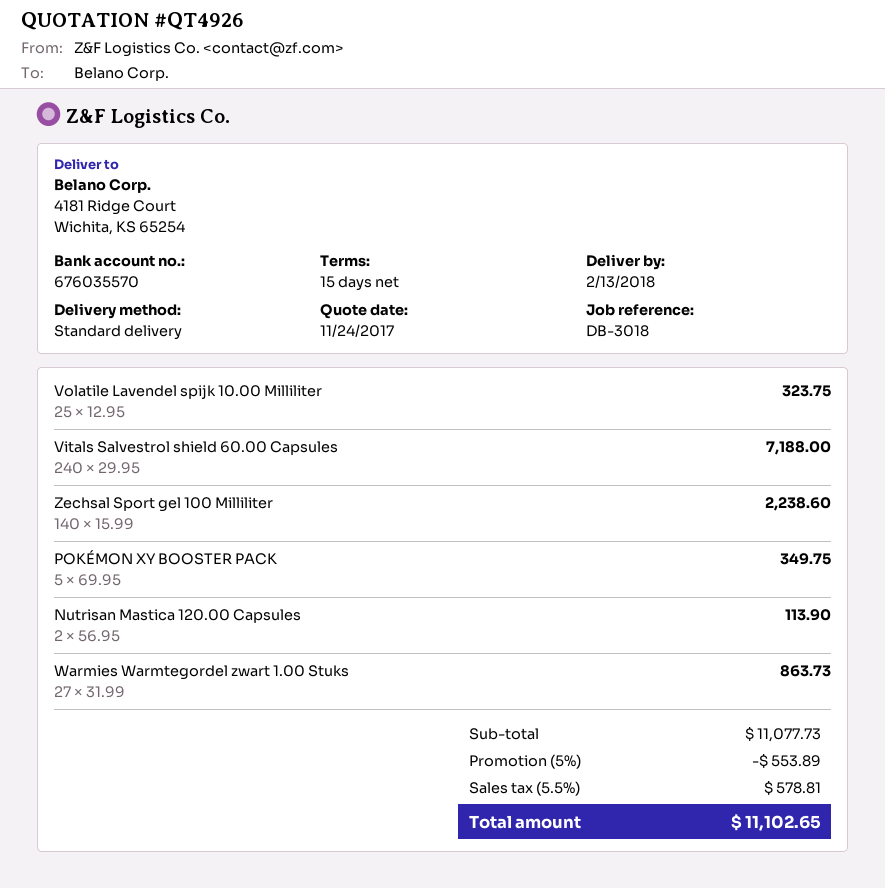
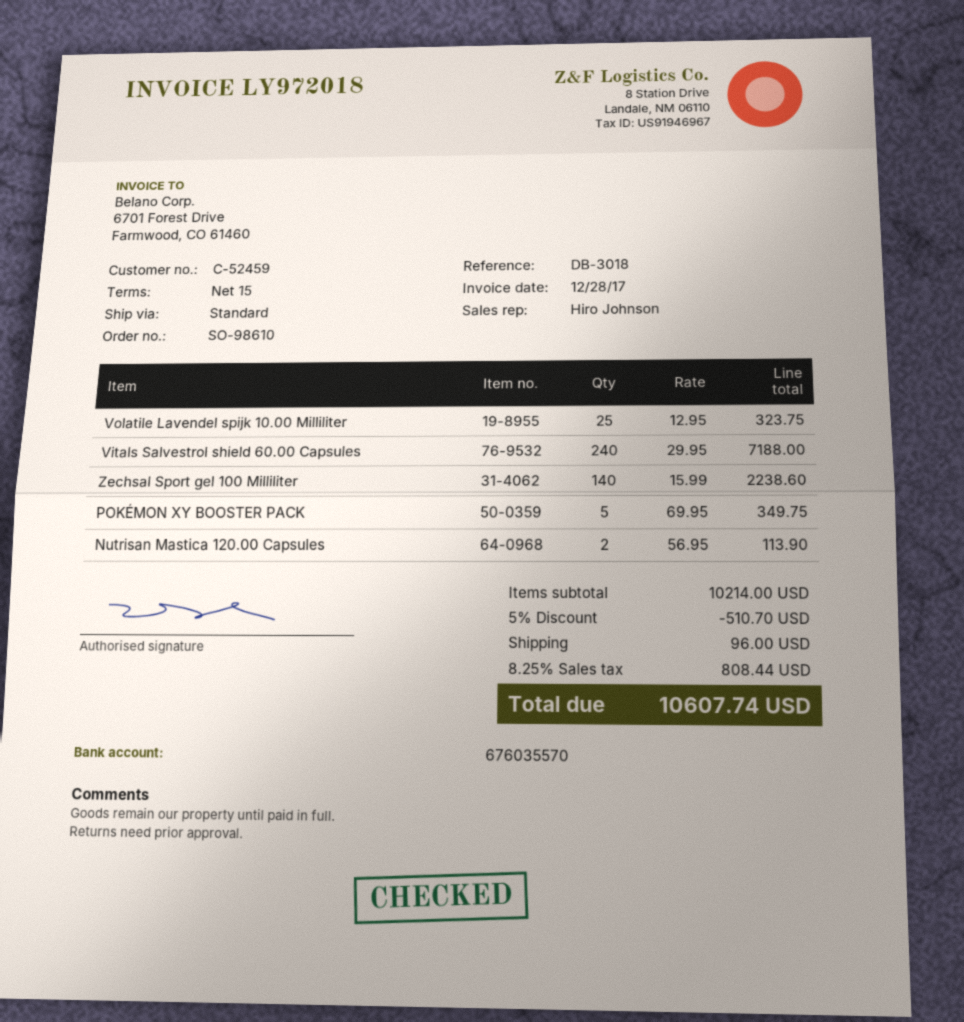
Warmies Warmtegordel zwart 1.00 Stuks: 27 x 31.99 = 863.73 -> none
subtotal: 11077.73 -> 10214.00
discount: 5% = 553.89 -> 5% = 510.70
shipping: none -> 96.00
tax: 5.5% = 578.81 -> 8.25% = 808.44
total: 11102.65 -> 10607.74

